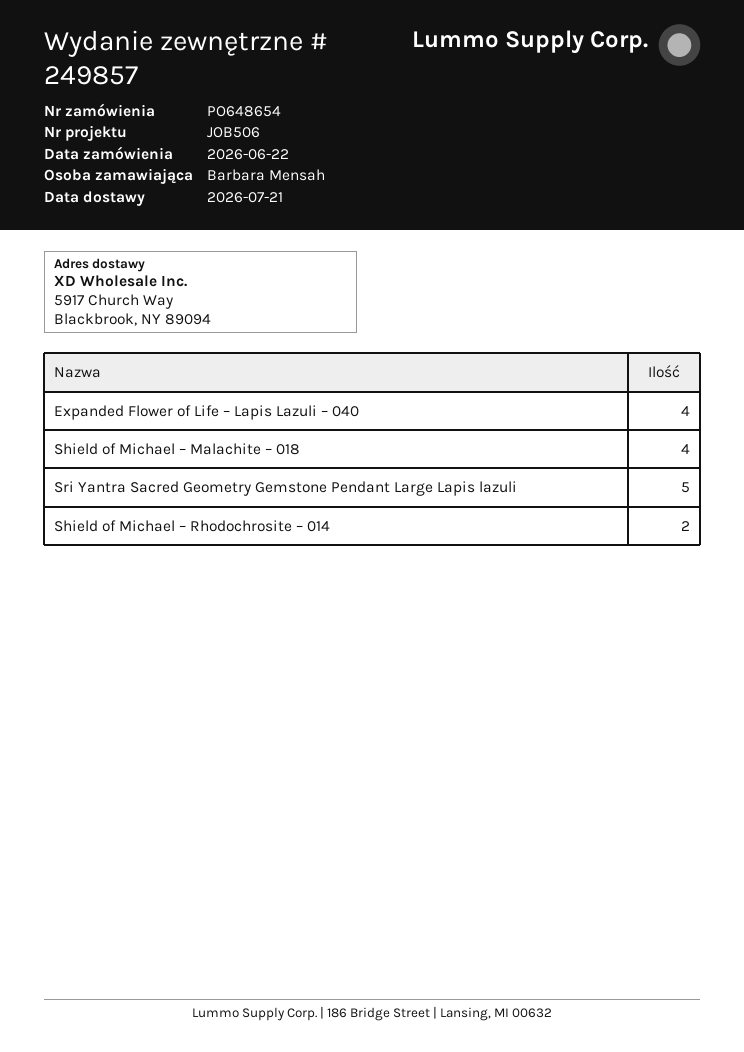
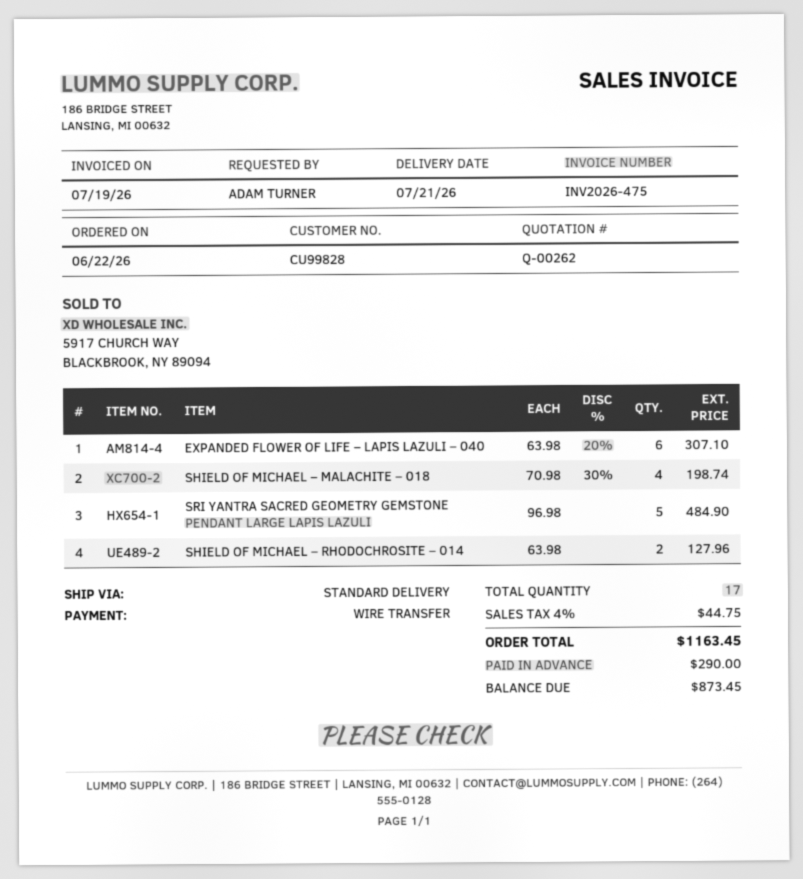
ordered by: Barbara Mensah -> ADAM TURNER
Expanded Flower of Life – Lapis Lazuli – 040: 4 -> 6

